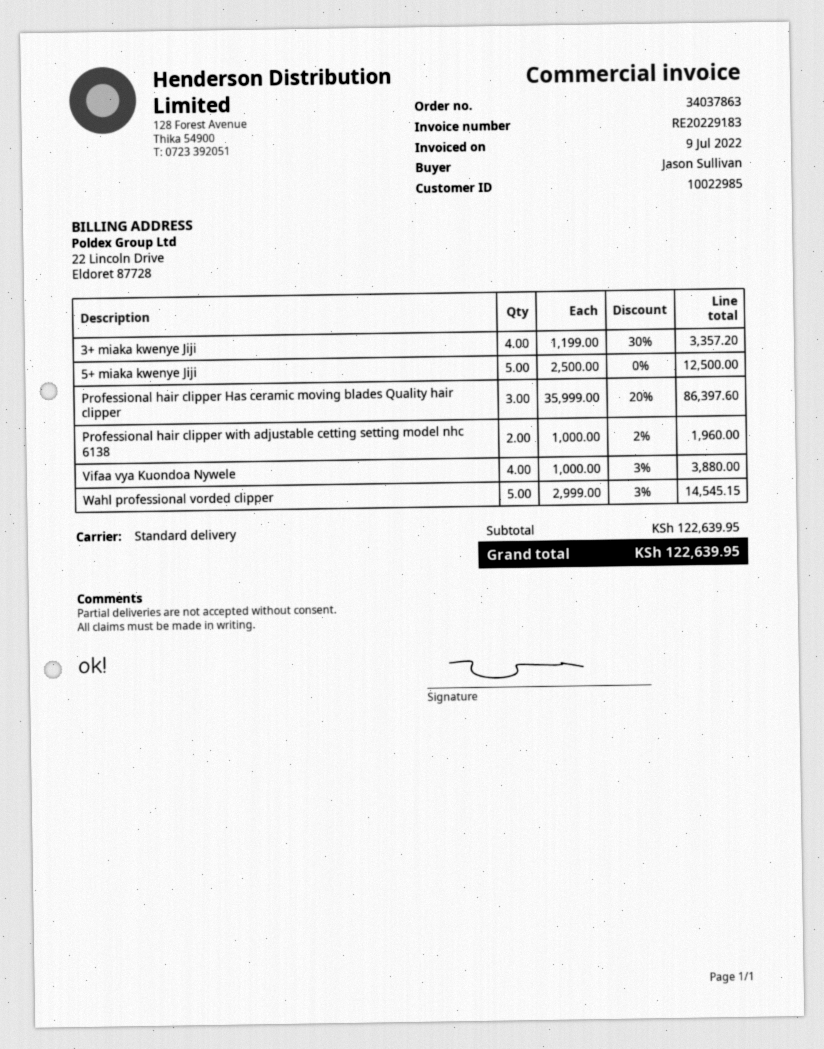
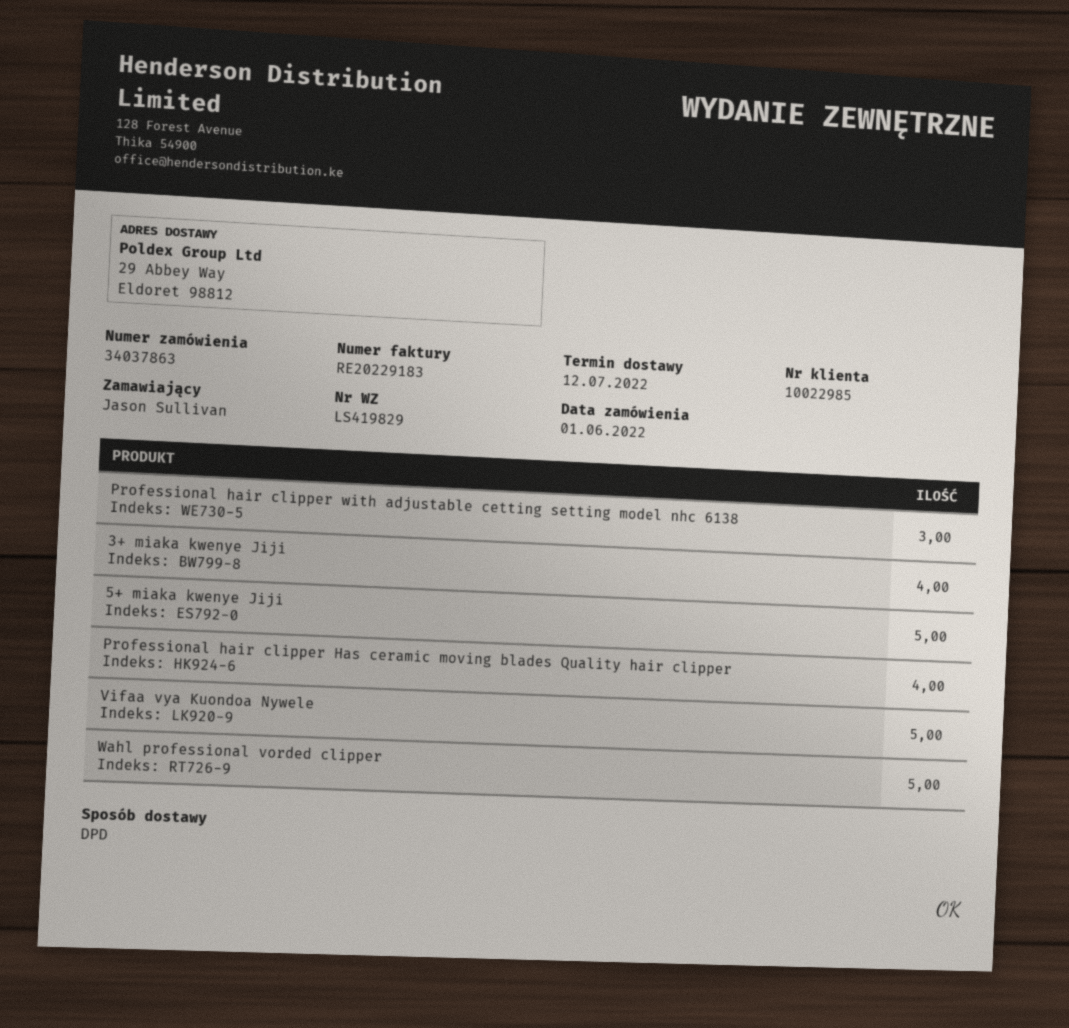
shipping method: standard -> DPD
Professional hair clipper Has ceramic moving blades Quality hair clipper: 3 -> 4
Professional hair clipper with adjustable cetting setting model nhc 6138: 2 -> 3
Vifaa vya Kuondoa Nywele: 4 -> 5

